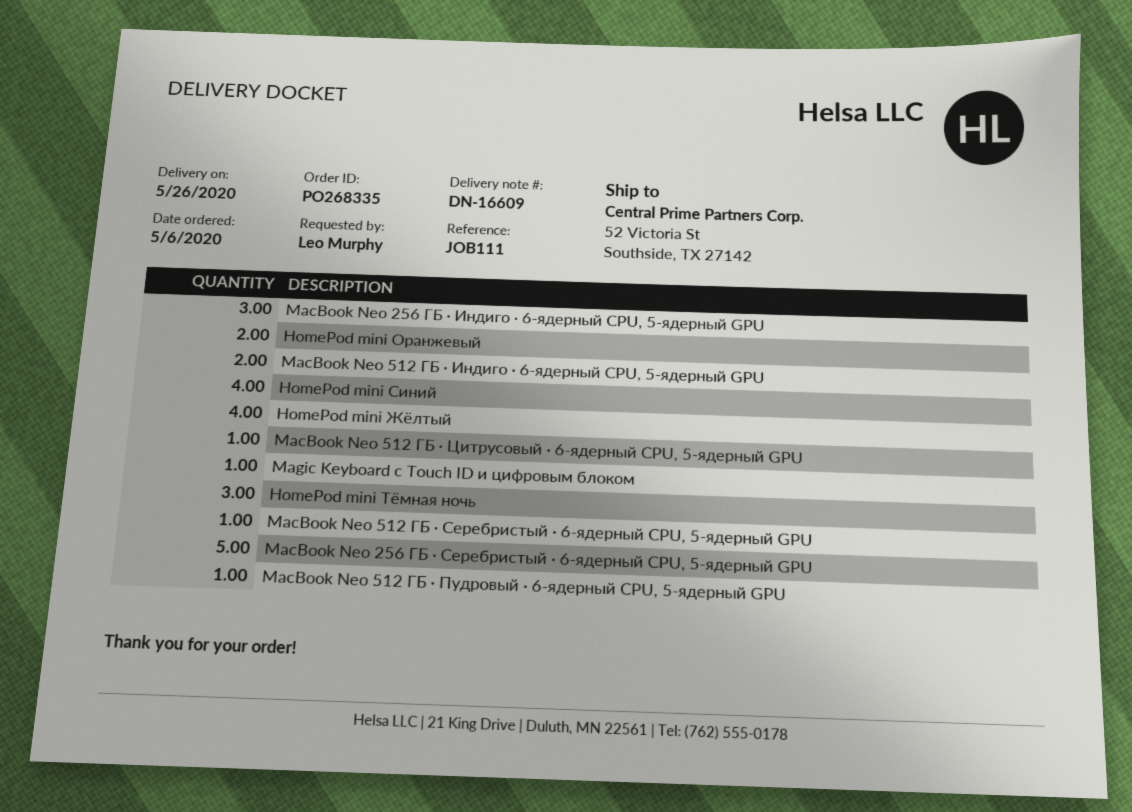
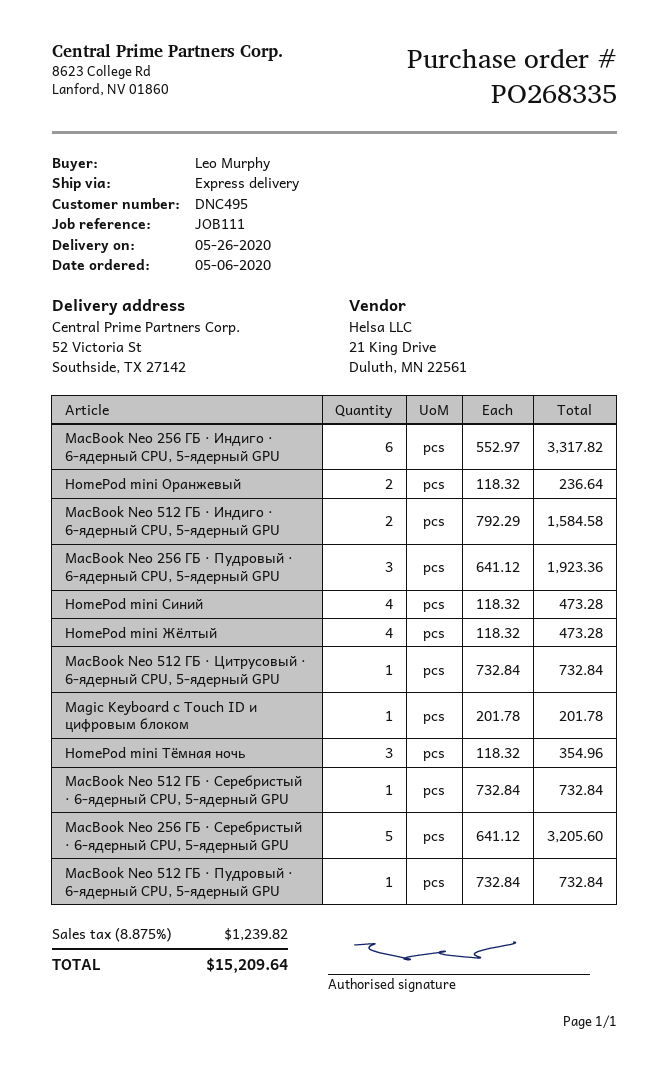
MacBook Neo 256 ГБ · Индиго · 6-ядерный CPU, 5-ядерный GPU: 3 -> 6
MacBook Neo 256 ГБ · Пудровый · 6-ядерный CPU, 5-ядерный GPU: none -> 3

